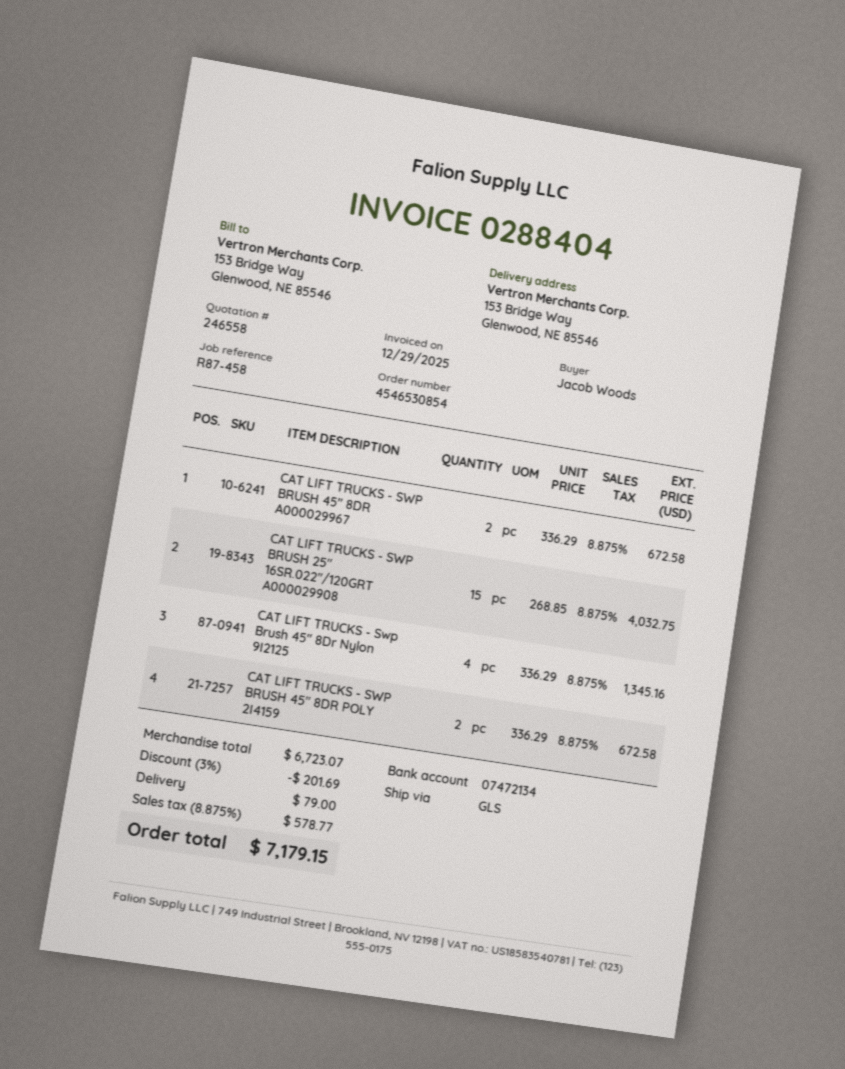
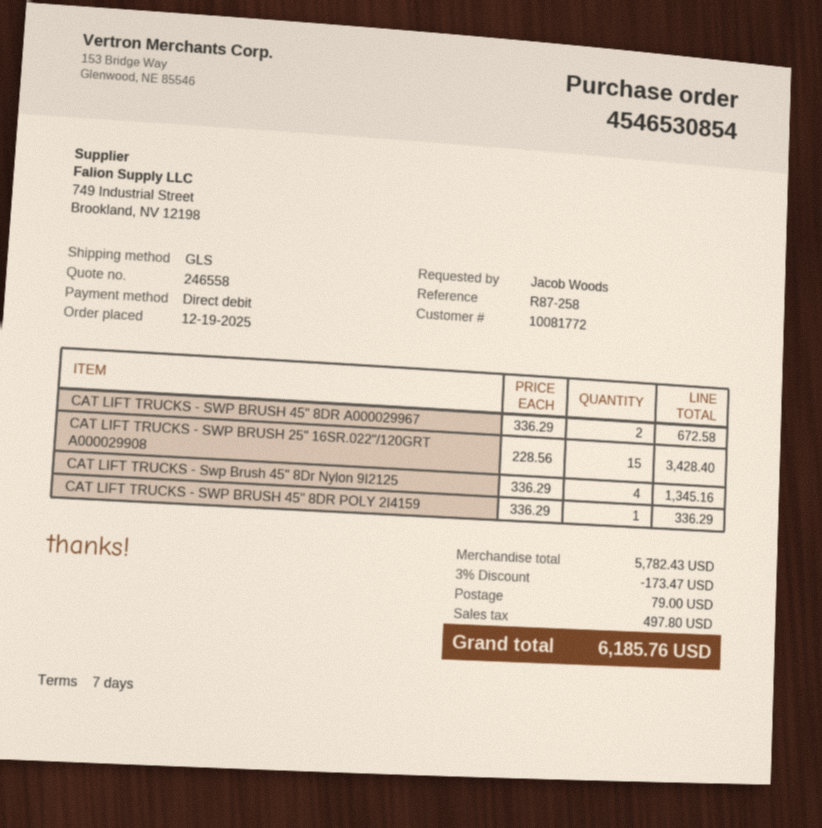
reference: R87-458 -> R87-258
CAT LIFT TRUCKS - SWP BRUSH 25" 16SR.022"/120GRT A000029908: 15 x 268.85 = 4032.75 -> 15 x 228.56 = 3428.40
CAT LIFT TRUCKS - SWP BRUSH 45" 8DR POLY 2I4159: 2 x 336.29 = 672.58 -> 1 x 336.29 = 336.29
subtotal: 6723.07 -> 5782.43
discount: 3% = 201.69 -> 3% = 173.47
tax: 578.77 -> 497.80
total: 7179.15 -> 6185.76

